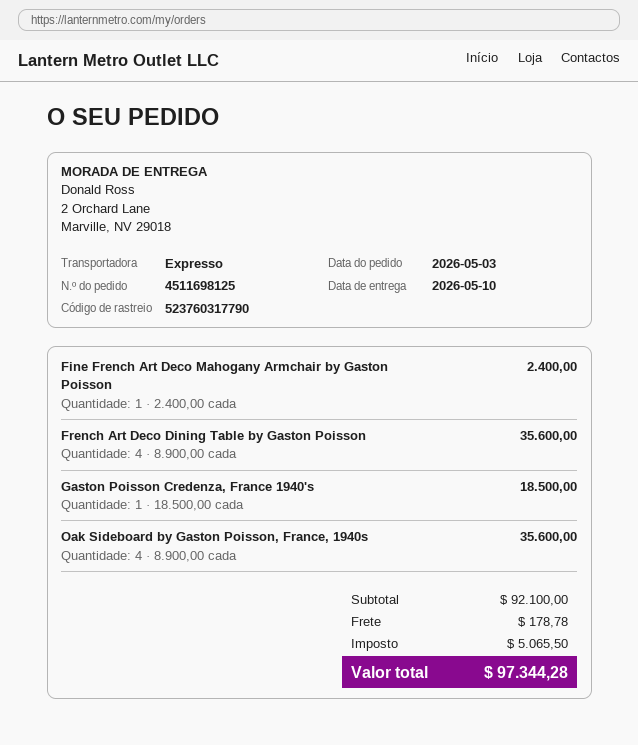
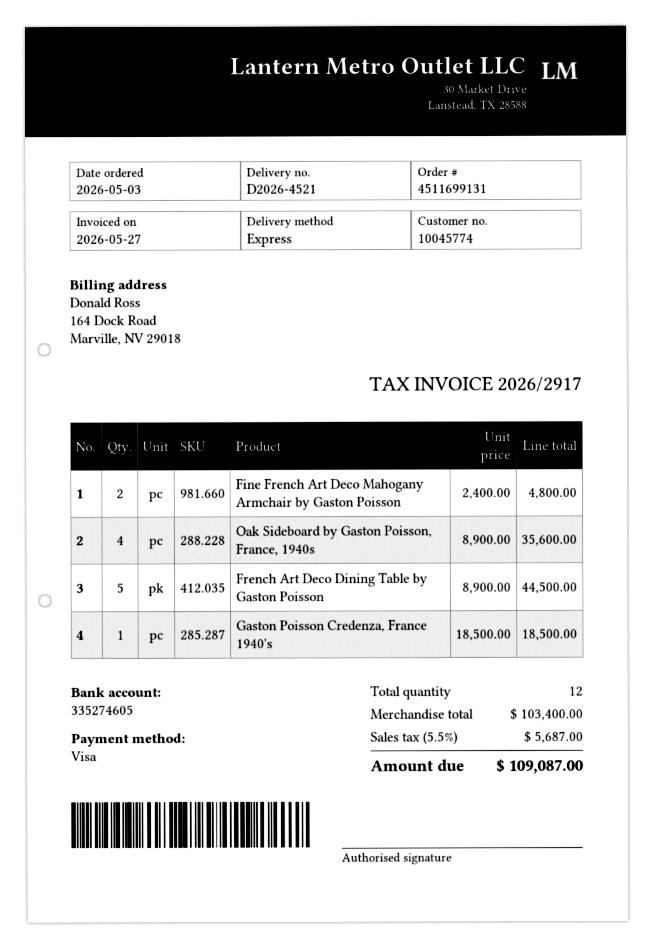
order number: 4511698125 -> 4511699131
Fine French Art Deco Mahogany Armchair by Gaston Poisson: 1 x 2400.00 = 2400.00 -> 2 x 2400.00 = 4800.00
French Art Deco Dining Table by Gaston Poisson: 4 x 8900.00 = 35600.00 -> 5 x 8900.00 = 44500.00
subtotal: 92100.00 -> 103400.00
shipping: 178.78 -> none
tax: 5065.50 -> 5687.00
total: 97344.28 -> 109087.00

